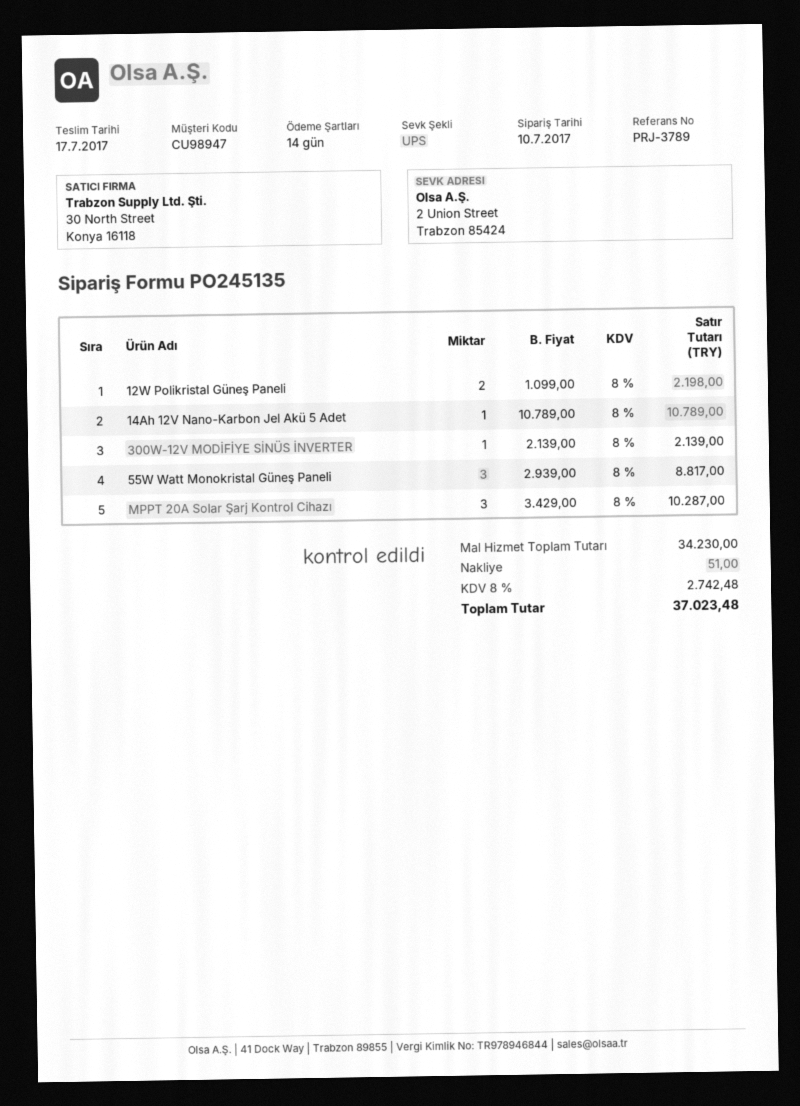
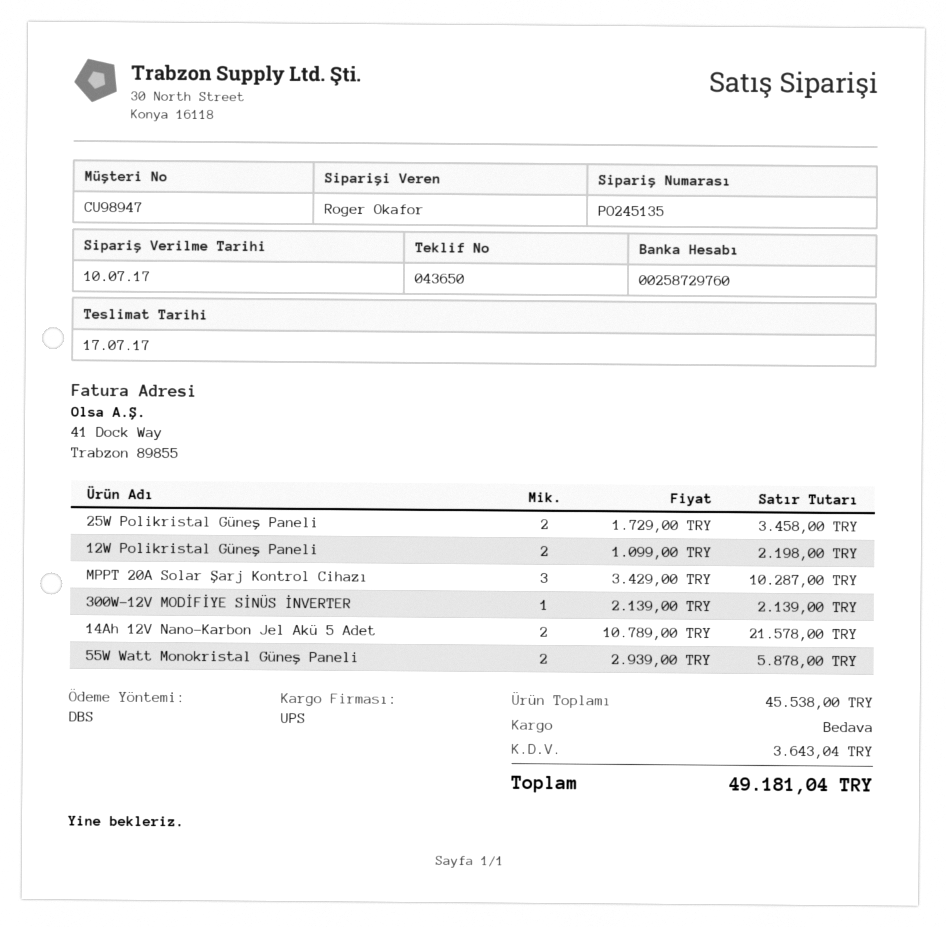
14Ah 12V Nano-Karbon Jel Akü 5 Adet: 1 x 10789.00 = 10789.00 -> 2 x 10789.00 = 21578.00
55W Watt Monokristal Güneş Paneli: 3 x 2939.00 = 8817.00 -> 2 x 2939.00 = 5878.00
25W Polikristal Güneş Paneli: none -> 2 x 1729.00 = 3458.00
subtotal: 34230.00 -> 45538.00
shipping: 51.00 -> 0.00
tax: 2742.48 -> 3643.04
total: 37023.48 -> 49181.04

